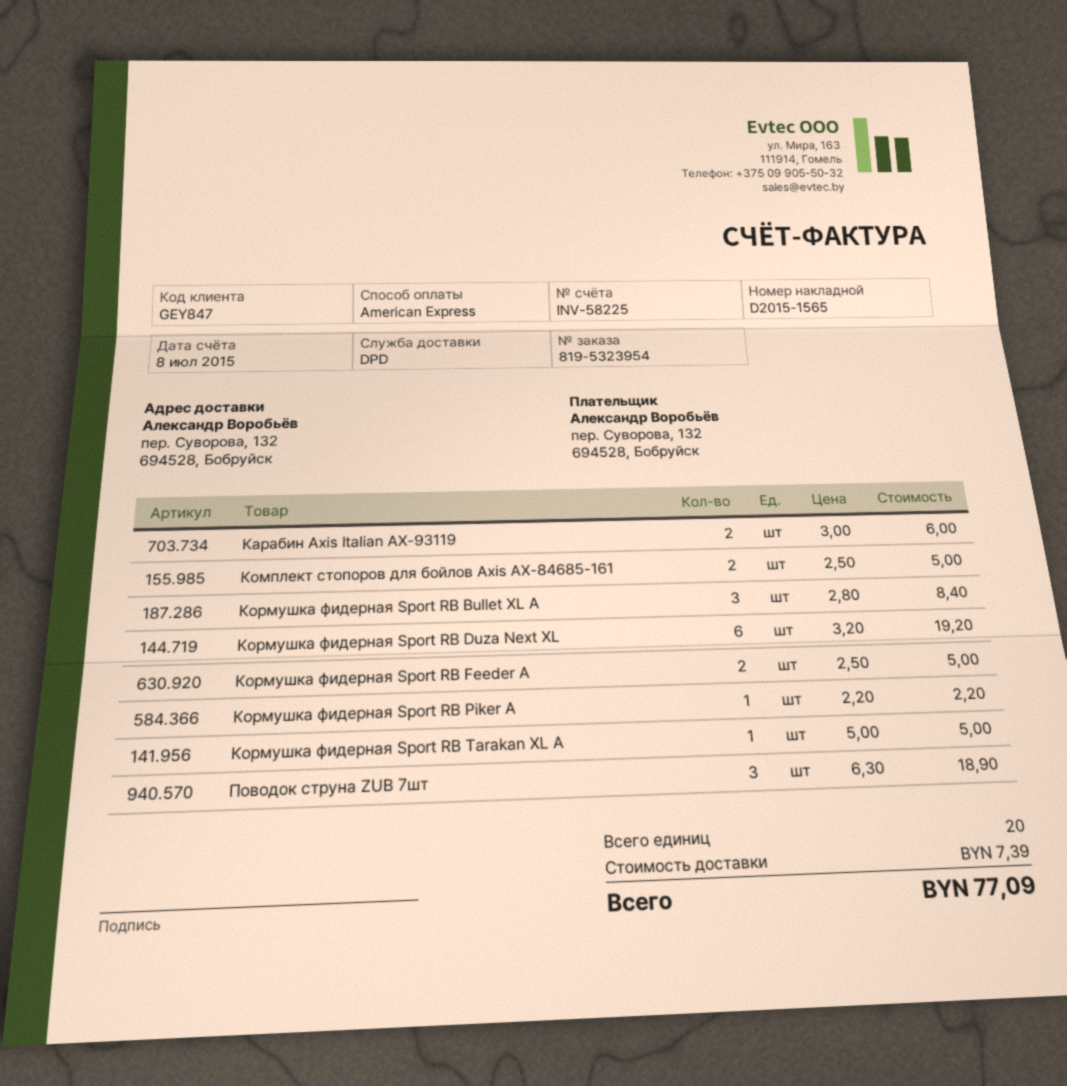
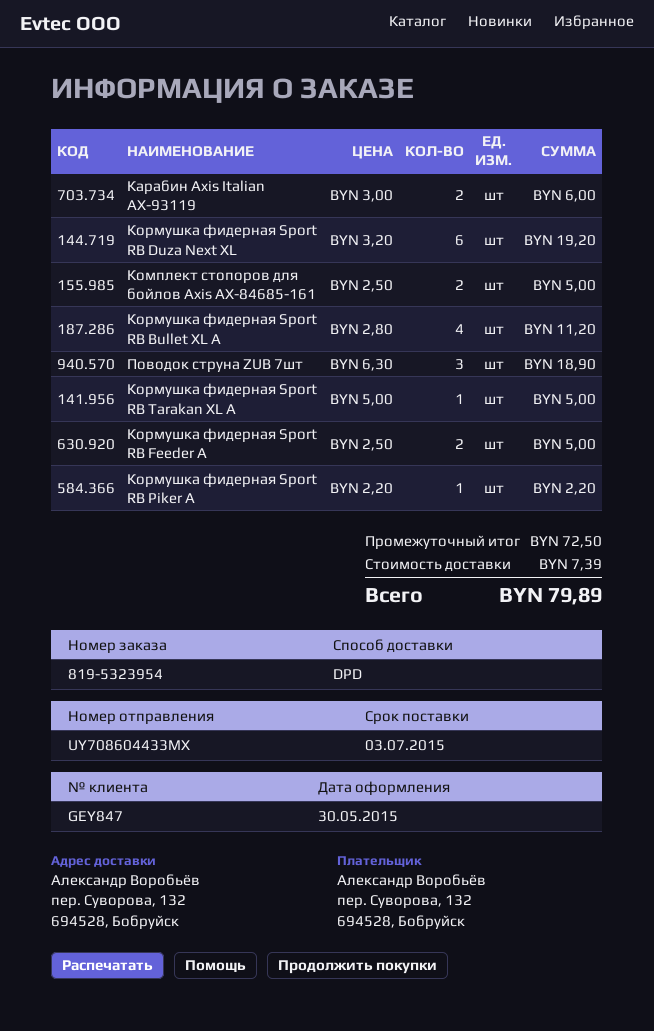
Кормушка фидерная Sport RB Bullet XL A: 3 x 2.80 = 8.40 -> 4 x 2.80 = 11.20
total: 77.09 -> 79.89

